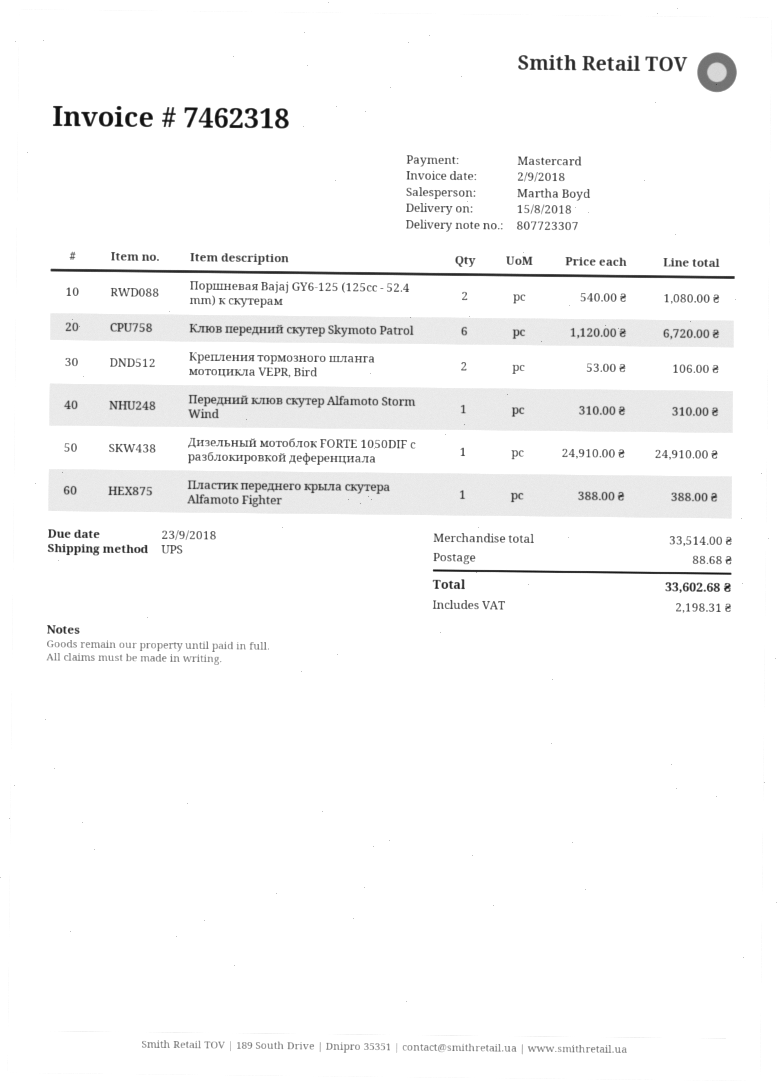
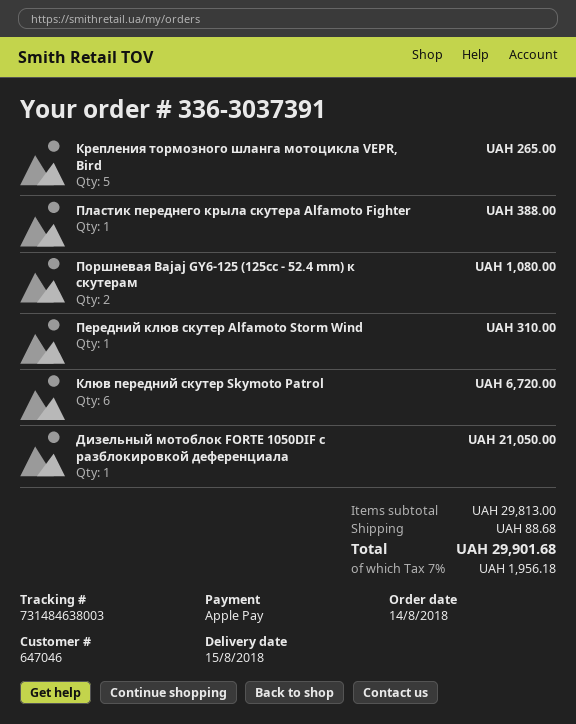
payment method: Mastercard -> Apple Pay
Крепления тормозного шланга мотоцикла VEPR, Bird: 2 for 106.00 -> 5 for 265.00
Дизельный мотоблок FORTE 1050DIF c разблокировкой деференциала: 1 for 24910.00 -> 1 for 21050.00
subtotal: 33514.00 -> 29813.00
tax: 2198.31 -> 1956.18
total: 33602.68 -> 29901.68

